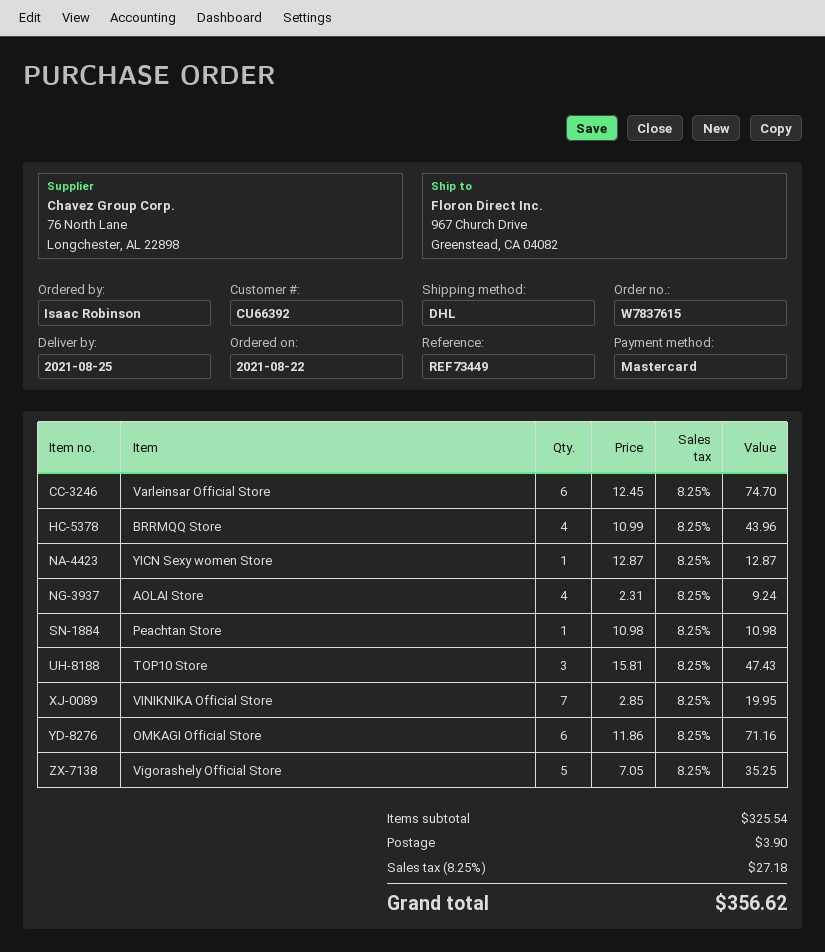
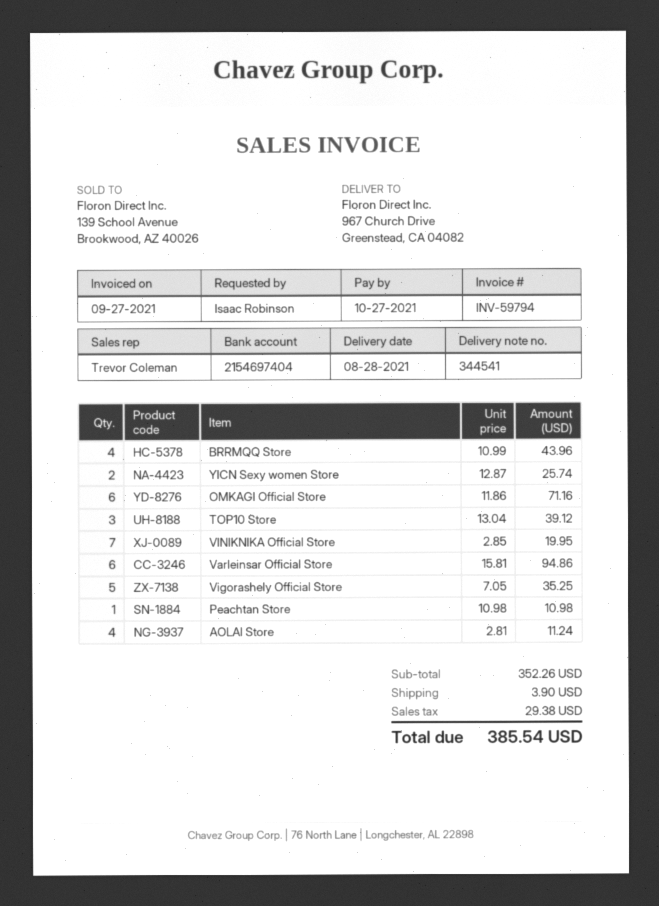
delivery date: 2021-08-25 -> 2021-08-28
Varleinsar Official Store: 6 x 12.45 = 74.70 -> 6 x 15.81 = 94.86
YICN Sexy women Store: 1 x 12.87 = 12.87 -> 2 x 12.87 = 25.74
AOLAI Store: 4 x 2.31 = 9.24 -> 4 x 2.81 = 11.24
TOP10 Store: 3 x 15.81 = 47.43 -> 3 x 13.04 = 39.12
subtotal: 325.54 -> 352.26
tax: 27.18 -> 29.38
total: 356.62 -> 385.54

